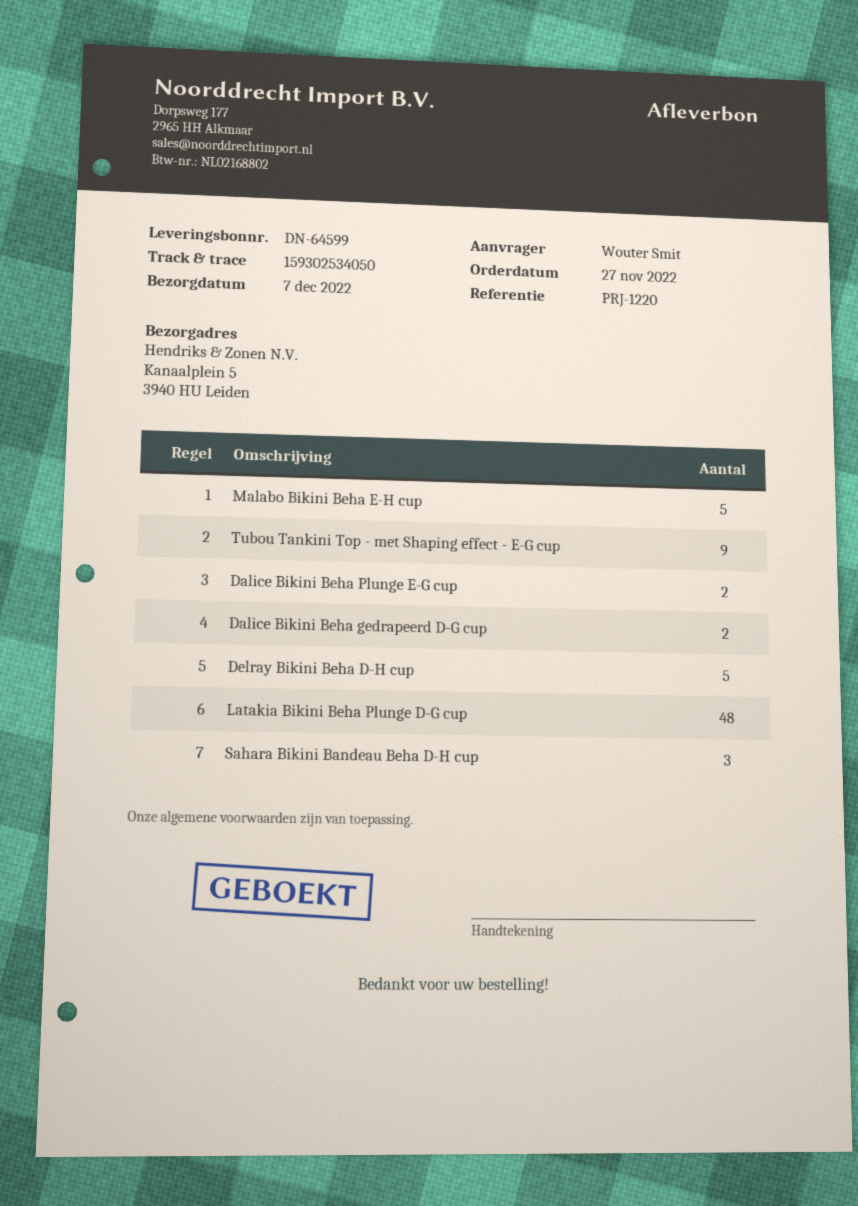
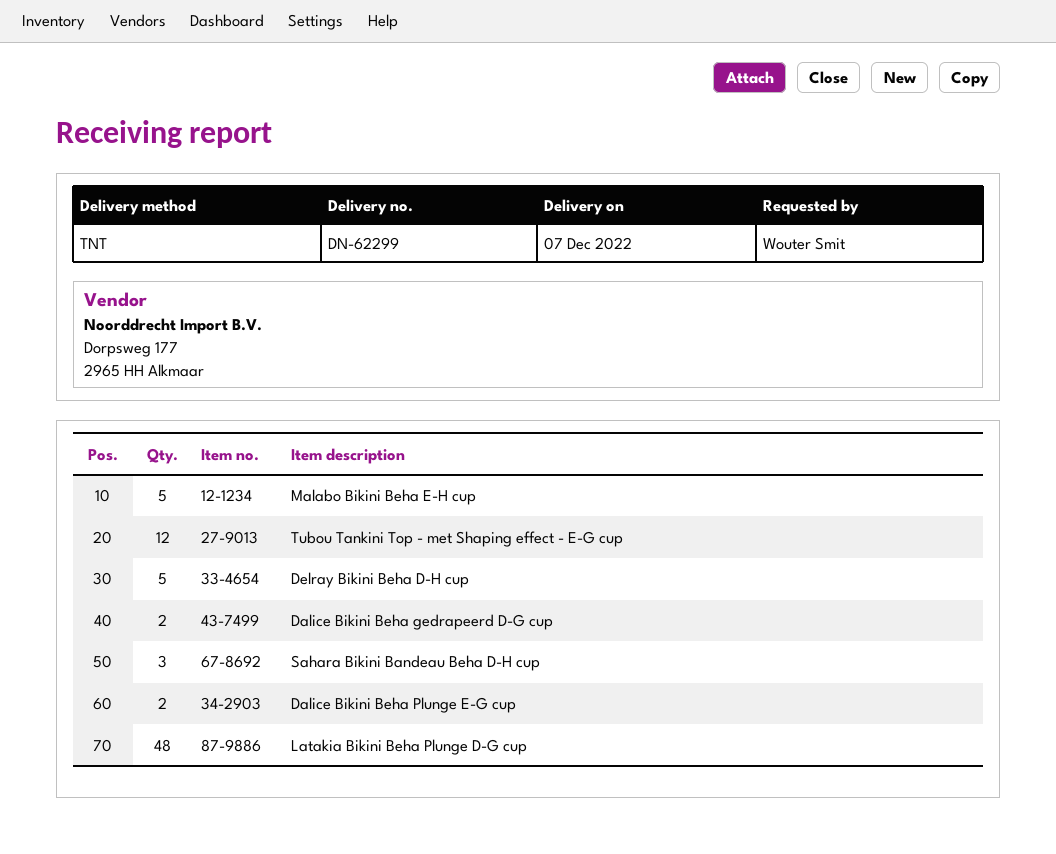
delivery note number: DN-64599 -> DN-62299
Tubou Tankini Top - met Shaping effect - E-G cup: 9 -> 12

